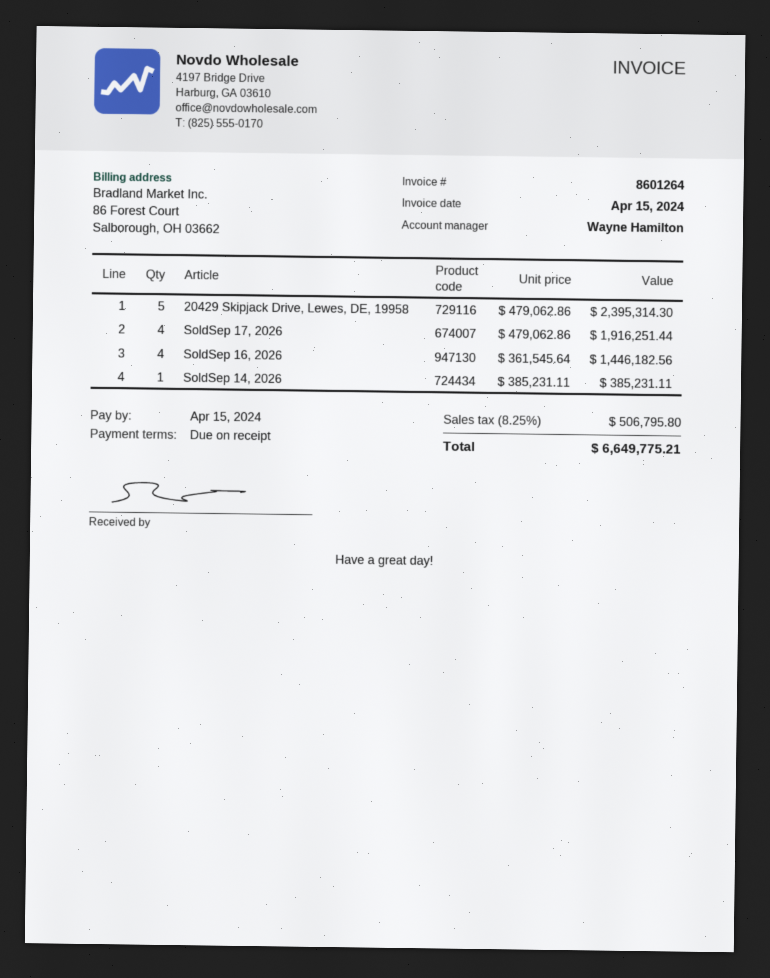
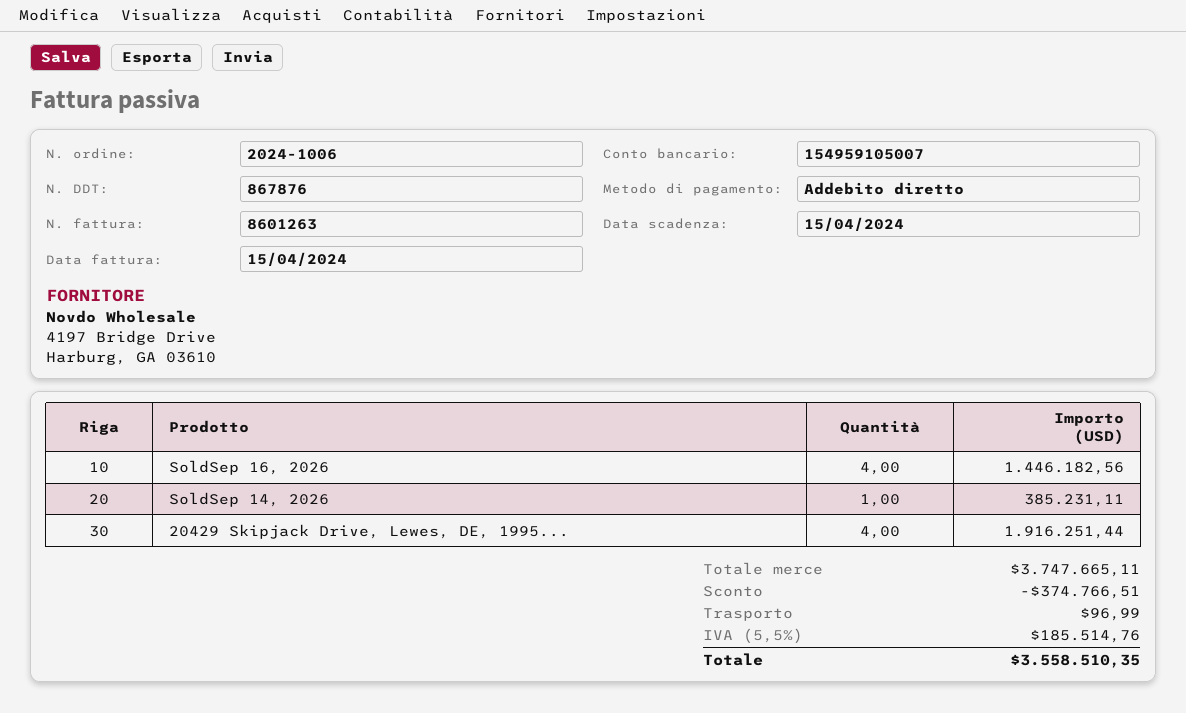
invoice number: 8601264 -> 8601263
20429 Skipjack Drive, Lewes, DE, 19958: 5 for 2395314.30 -> 4 for 1916251.44
SoldSep 17, 2026: 4 for 1916251.44 -> none
discount: none -> 374766.51
shipping: none -> 96.99
tax: 8.25% = 506795.80 -> 5.5% = 185514.76
total: 6649775.21 -> 3558510.35

